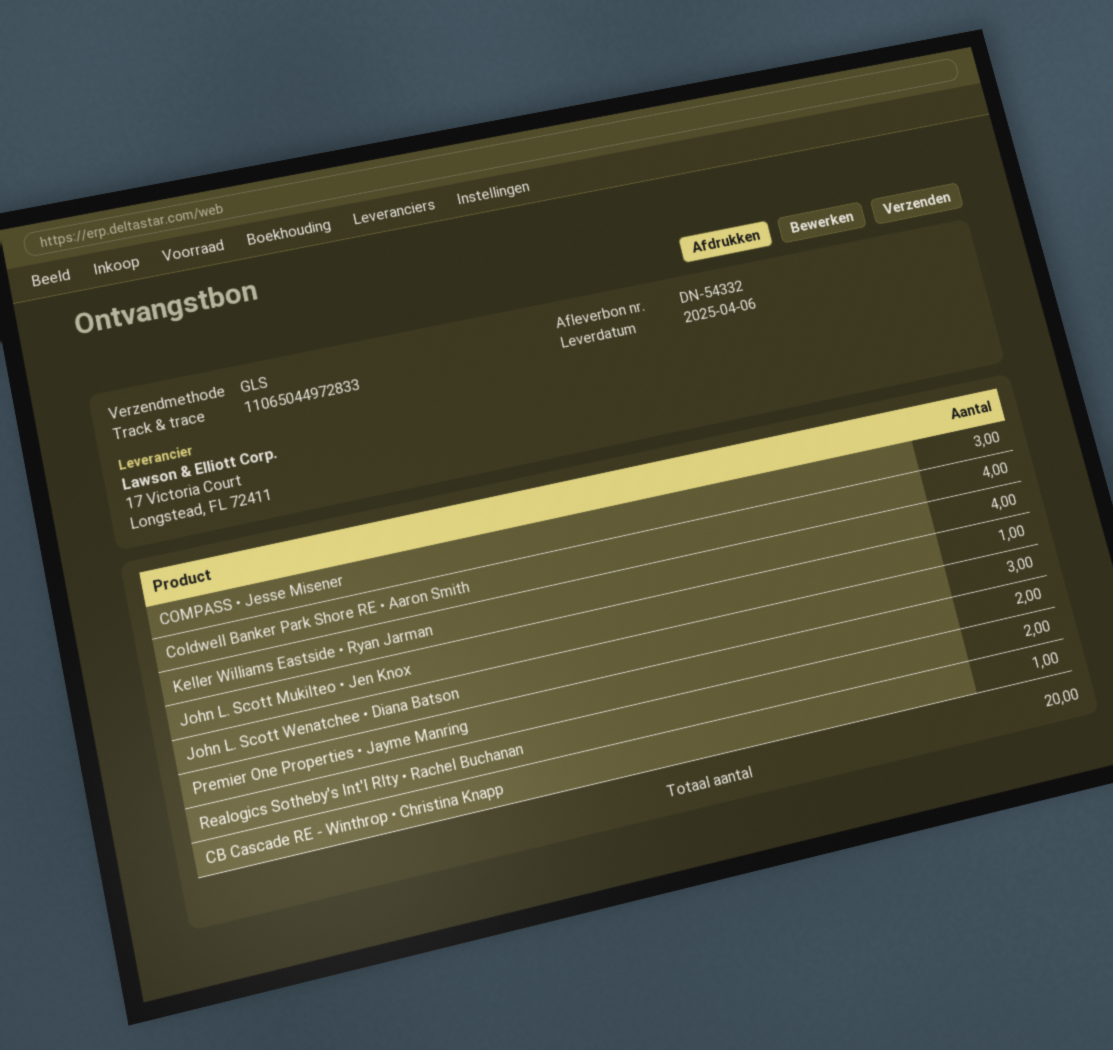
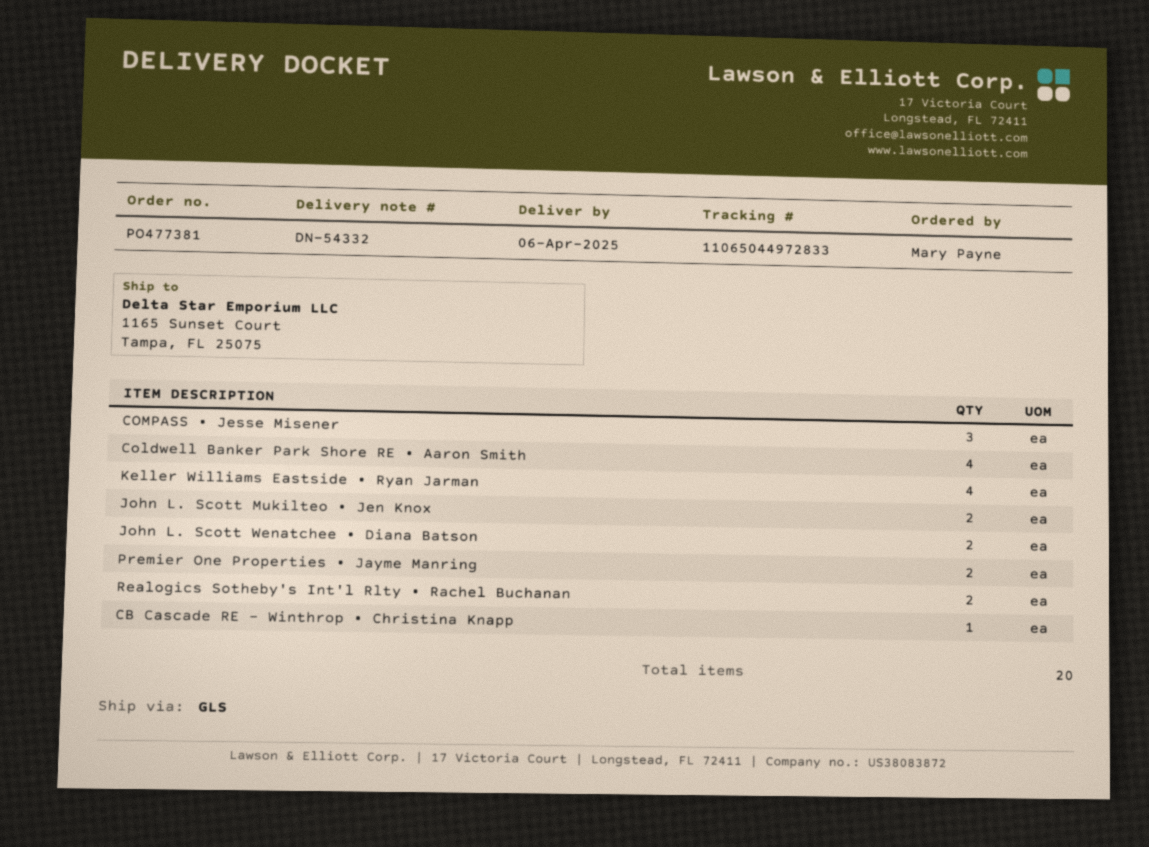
John L. Scott Mukilteo • Jen Knox: 1 -> 2
John L. Scott Wenatchee • Diana Batson: 3 -> 2

